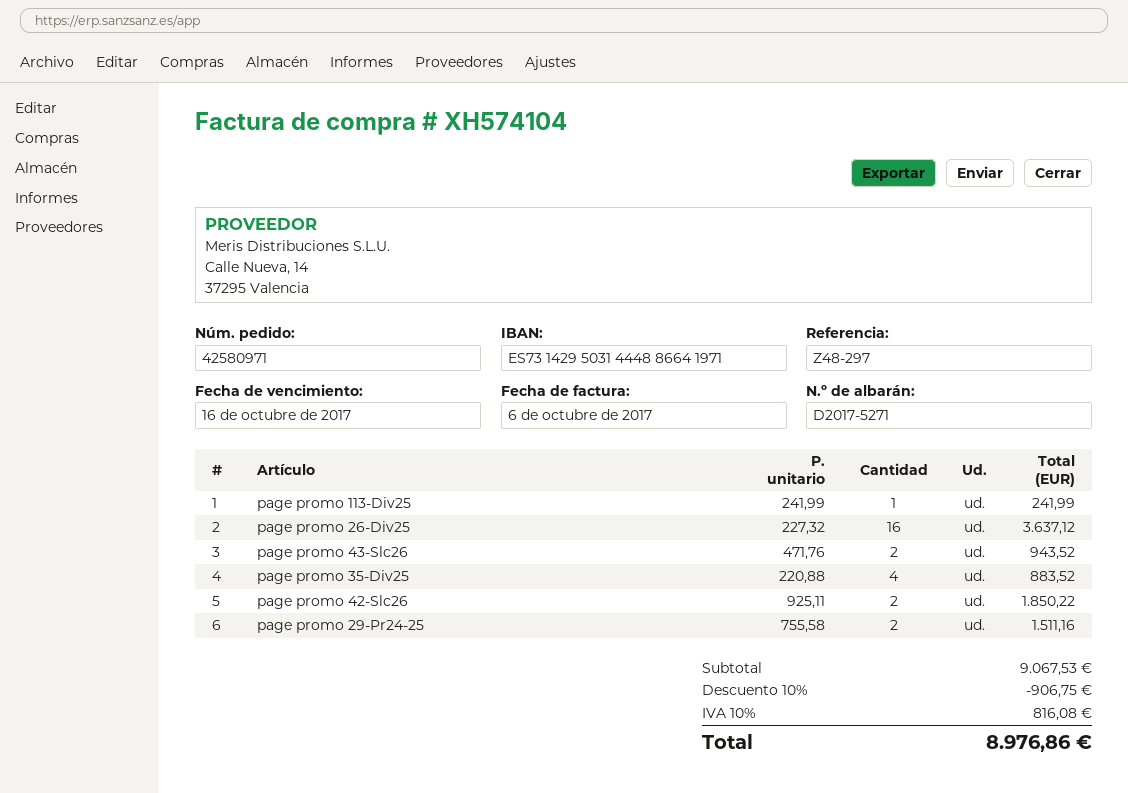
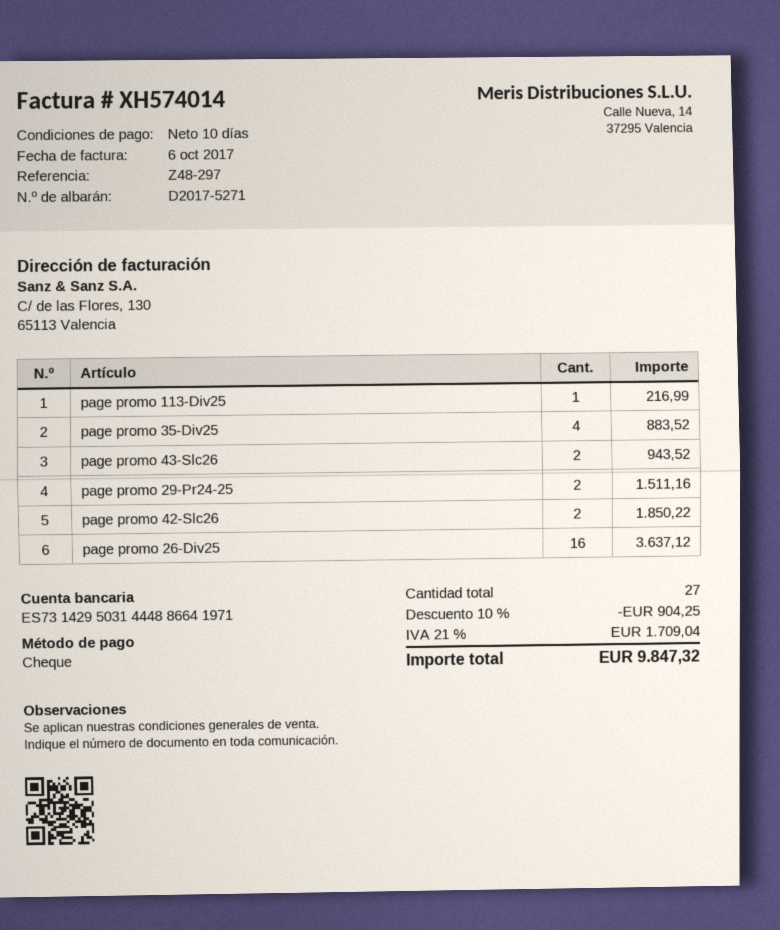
invoice number: XH574104 -> XH574014
page promo 113-Div25: 1 for 241.99 -> 1 for 216.99
discount: 10% = 906.75 -> 10% = 904.25
tax: 10% = 816.08 -> 21% = 1709.04
total: 8976.86 -> 9847.32

